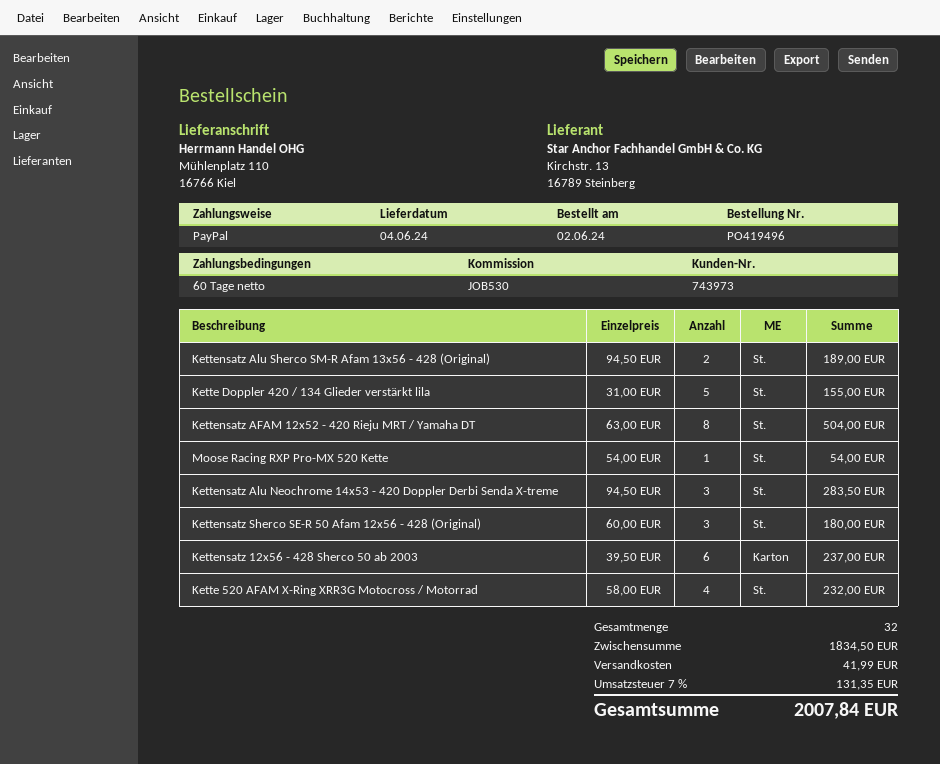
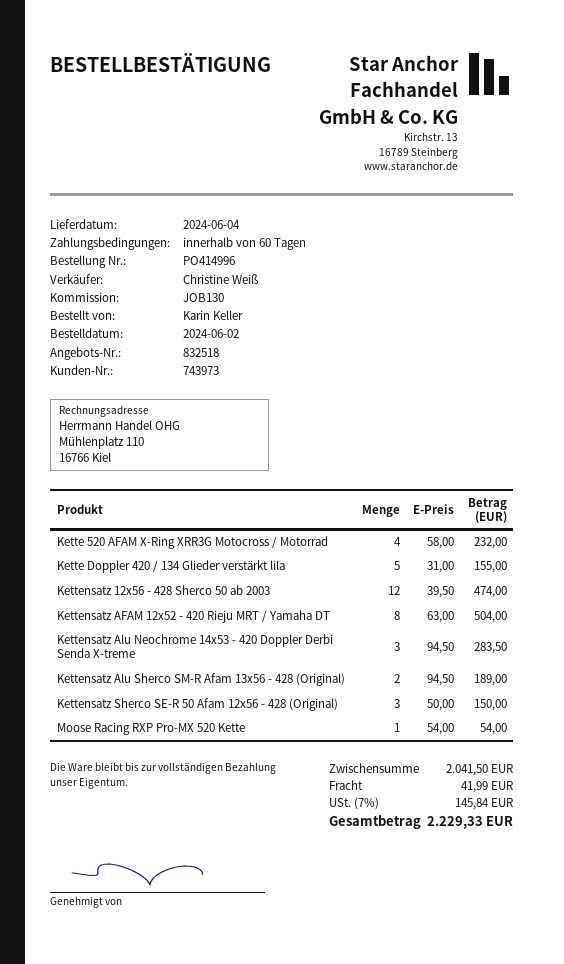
order number: PO419496 -> PO414996
reference: JOB530 -> JOB130
Kettensatz Sherco SE-R 50 Afam 12x56 - 428 (Original): 3 x 60.00 = 180.00 -> 3 x 50.00 = 150.00
Kettensatz 12x56 - 428 Sherco 50 ab 2003: 6 x 39.50 = 237.00 -> 12 x 39.50 = 474.00
subtotal: 1834.50 -> 2041.50
tax: 7% = 131.35 -> 7% = 145.84
total: 2007.84 -> 2229.33

